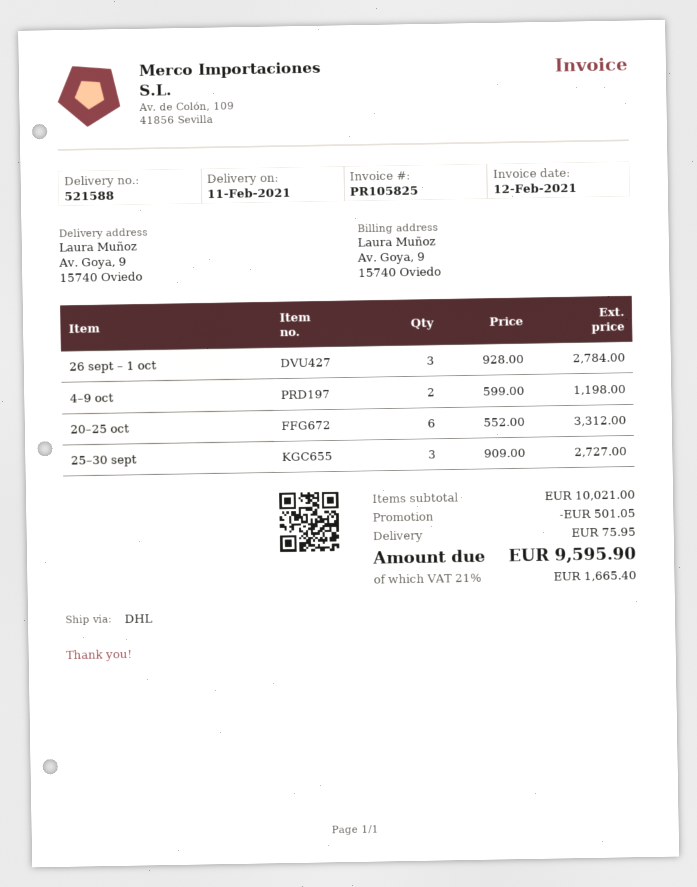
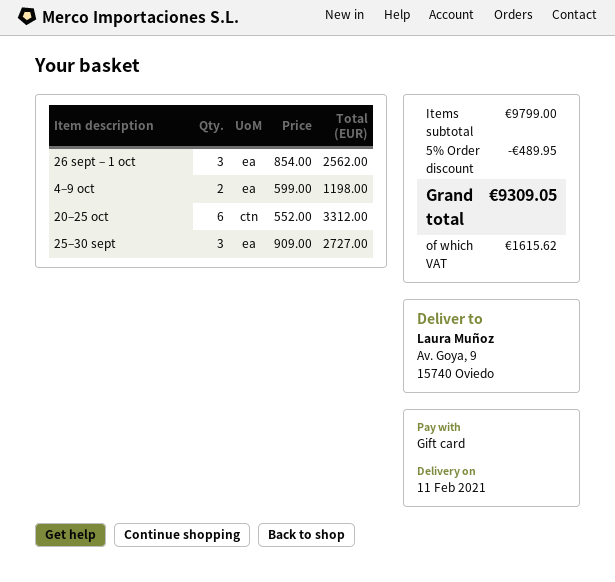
26 sept – 1 oct: 3 x 928.00 = 2784.00 -> 3 x 854.00 = 2562.00
subtotal: 10021.00 -> 9799.00
discount: 501.05 -> 489.95
shipping: 75.95 -> none
tax: 1665.40 -> 1615.62
total: 9595.90 -> 9309.05

